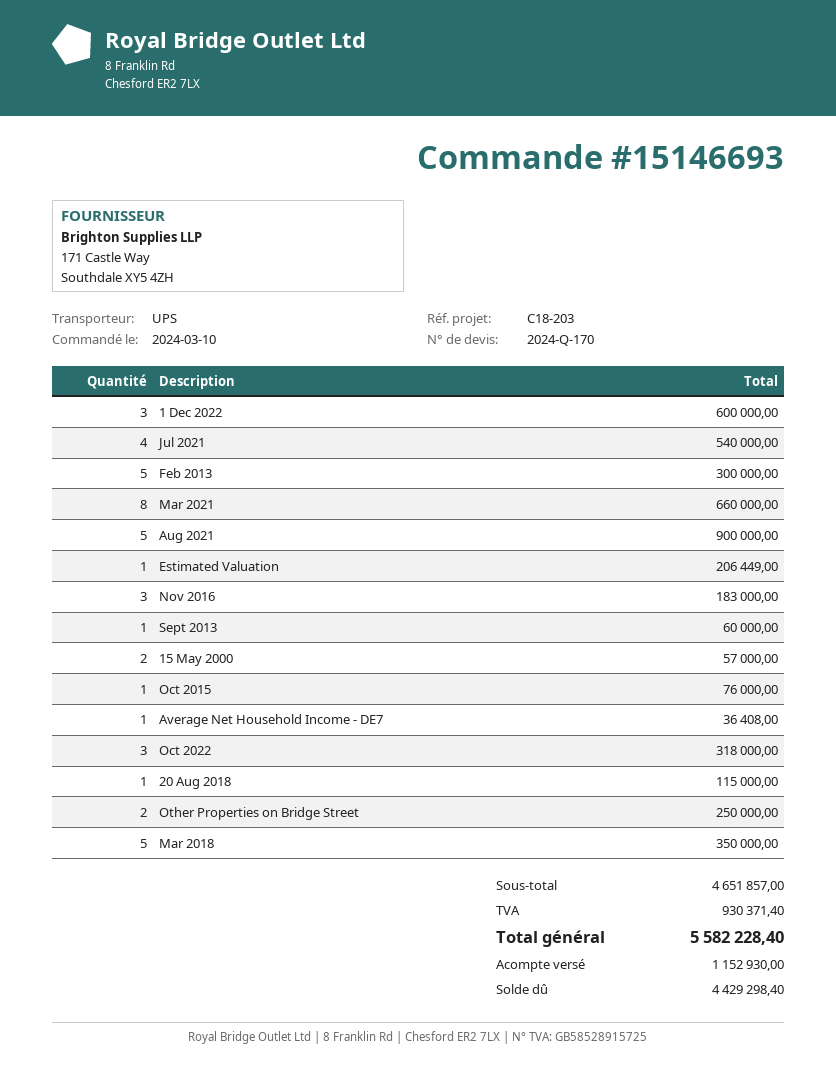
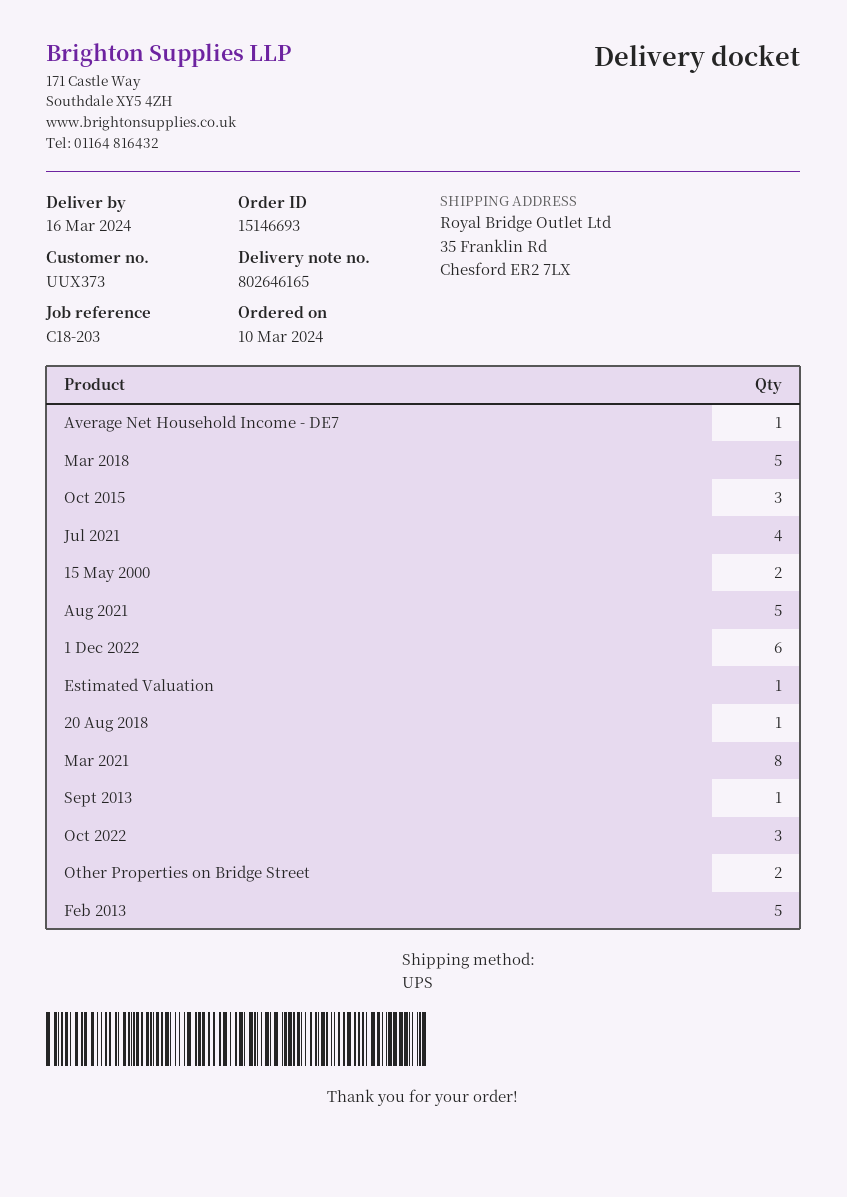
1 Dec 2022: 3 -> 6
Nov 2016: 3 -> none
Oct 2015: 1 -> 3

